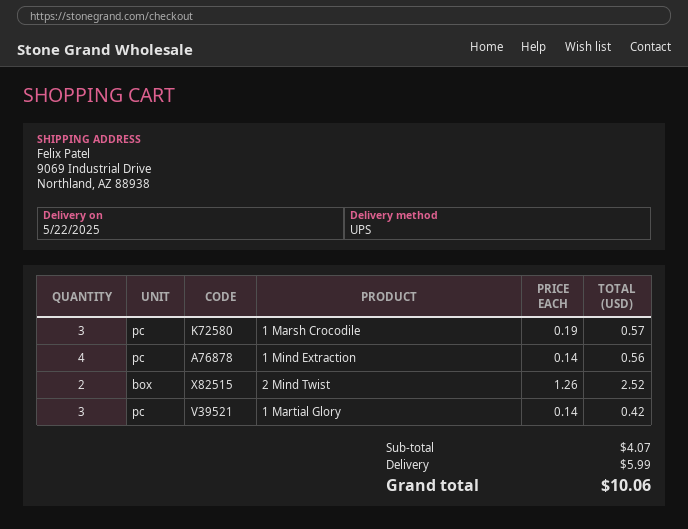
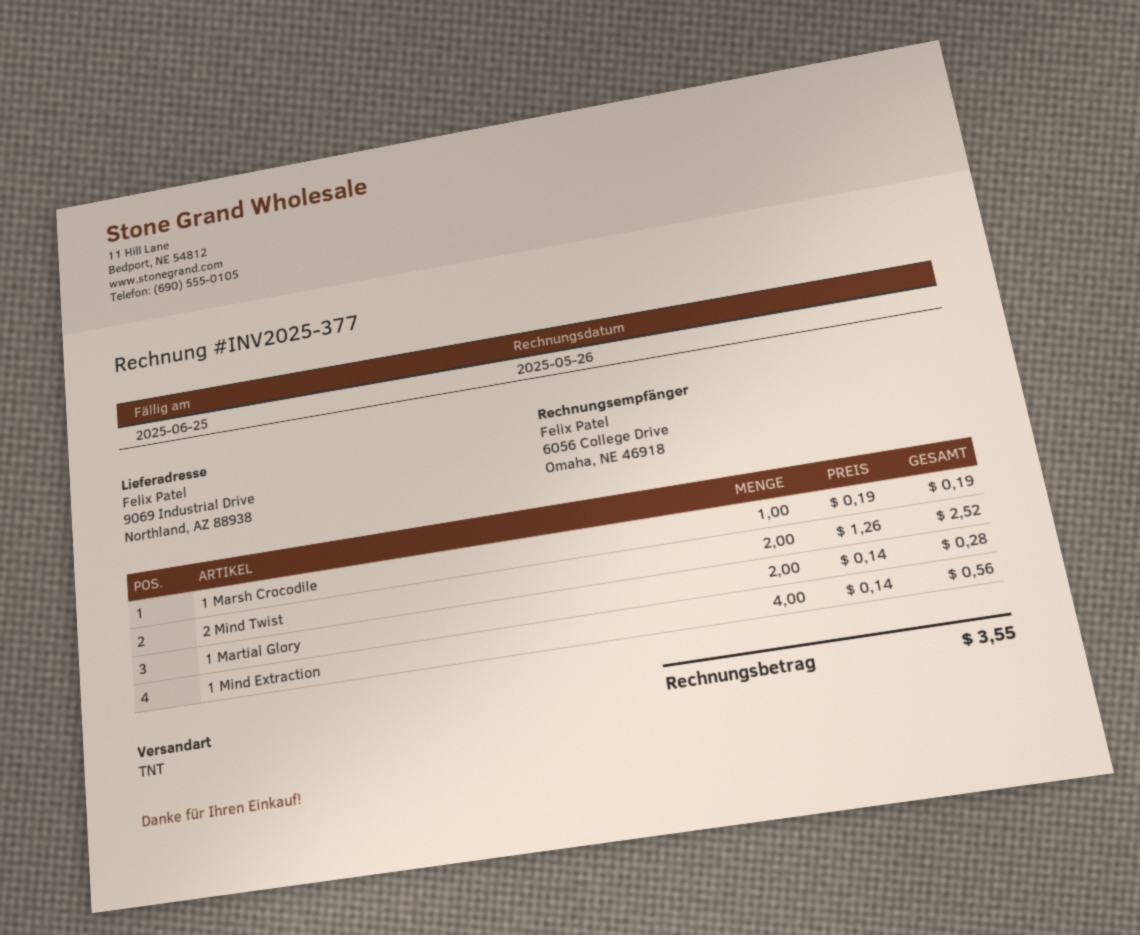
shipping method: UPS -> TNT
1 Marsh Crocodile: 3 x 0.19 = 0.57 -> 1 x 0.19 = 0.19
1 Martial Glory: 3 x 0.14 = 0.42 -> 2 x 0.14 = 0.28
shipping: 5.99 -> none
total: 10.06 -> 3.55

